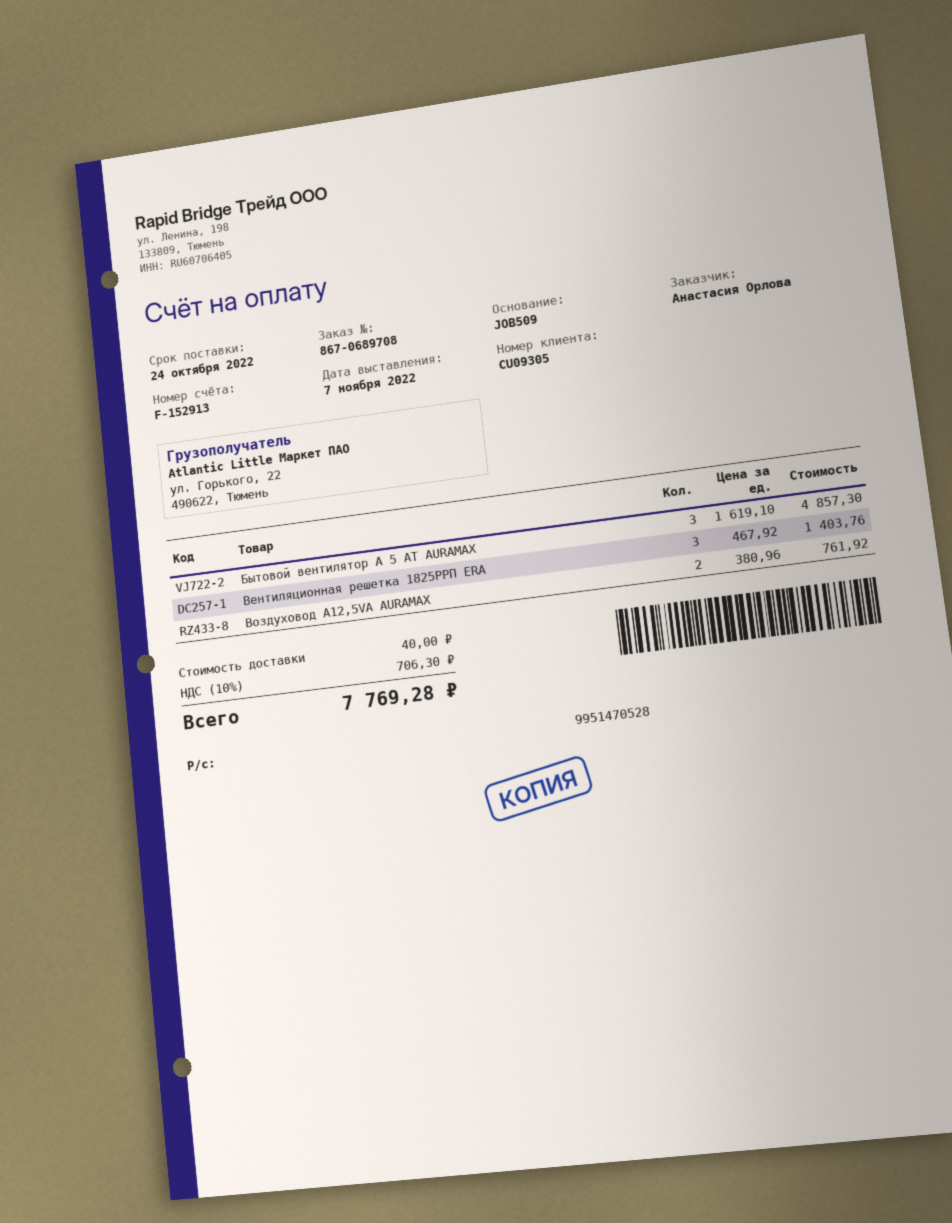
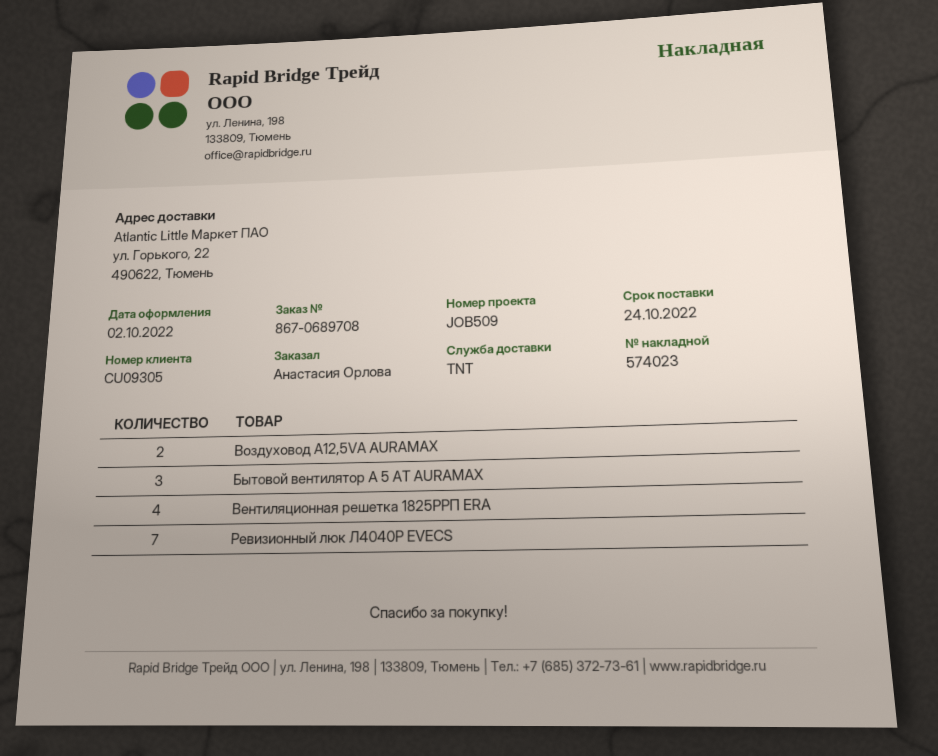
Вентиляционная решетка 1825РРП ERA: 3 -> 4
Ревизионный люк Л4040Р EVECS: none -> 7

